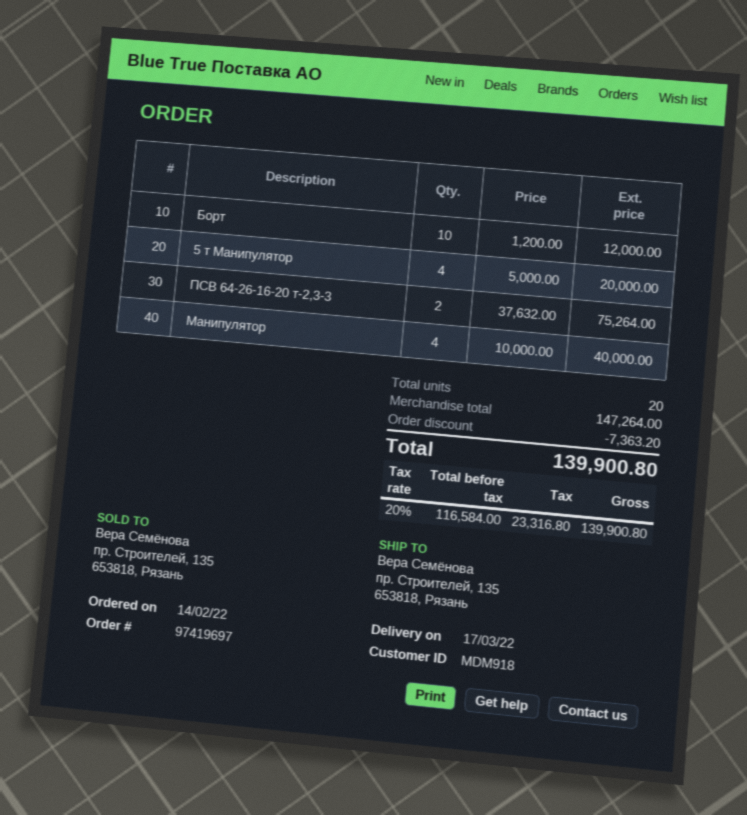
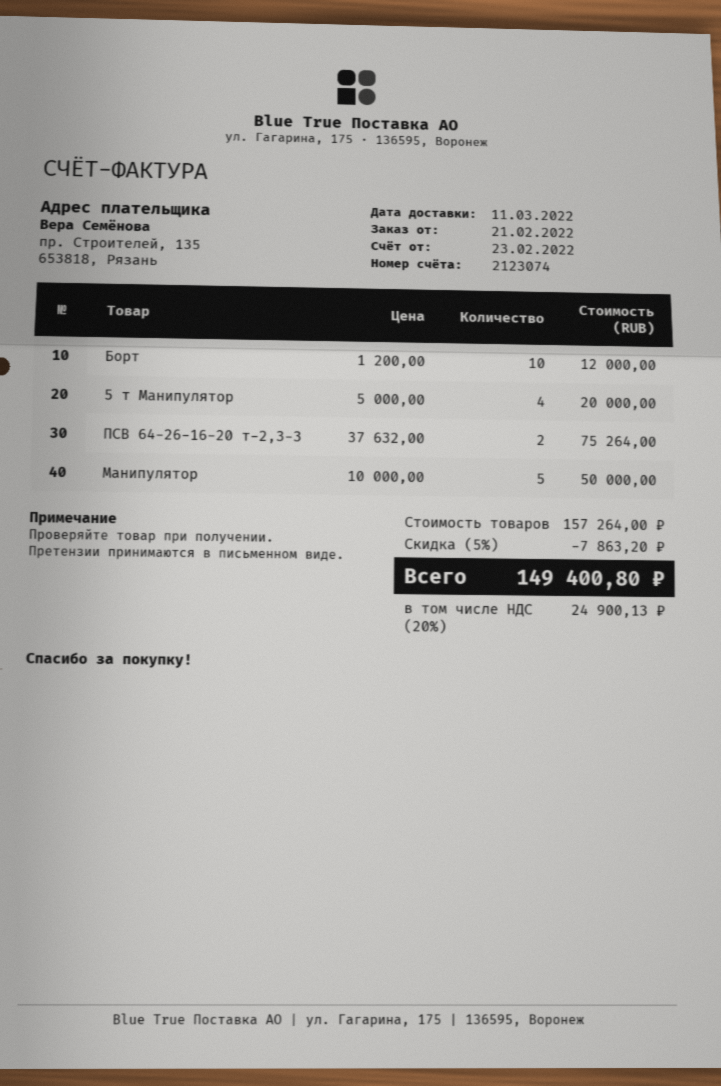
order date: 2022-02-14 -> 2022-02-21
delivery date: 2022-03-17 -> 2022-03-11
Манипулятор: 4 x 10000.00 = 40000.00 -> 5 x 10000.00 = 50000.00
subtotal: 147264.00 -> 157264.00
discount: 7363.20 -> 7863.20
tax: 20% = 23316.80 -> 20% = 24900.13
total: 139900.80 -> 149400.80

